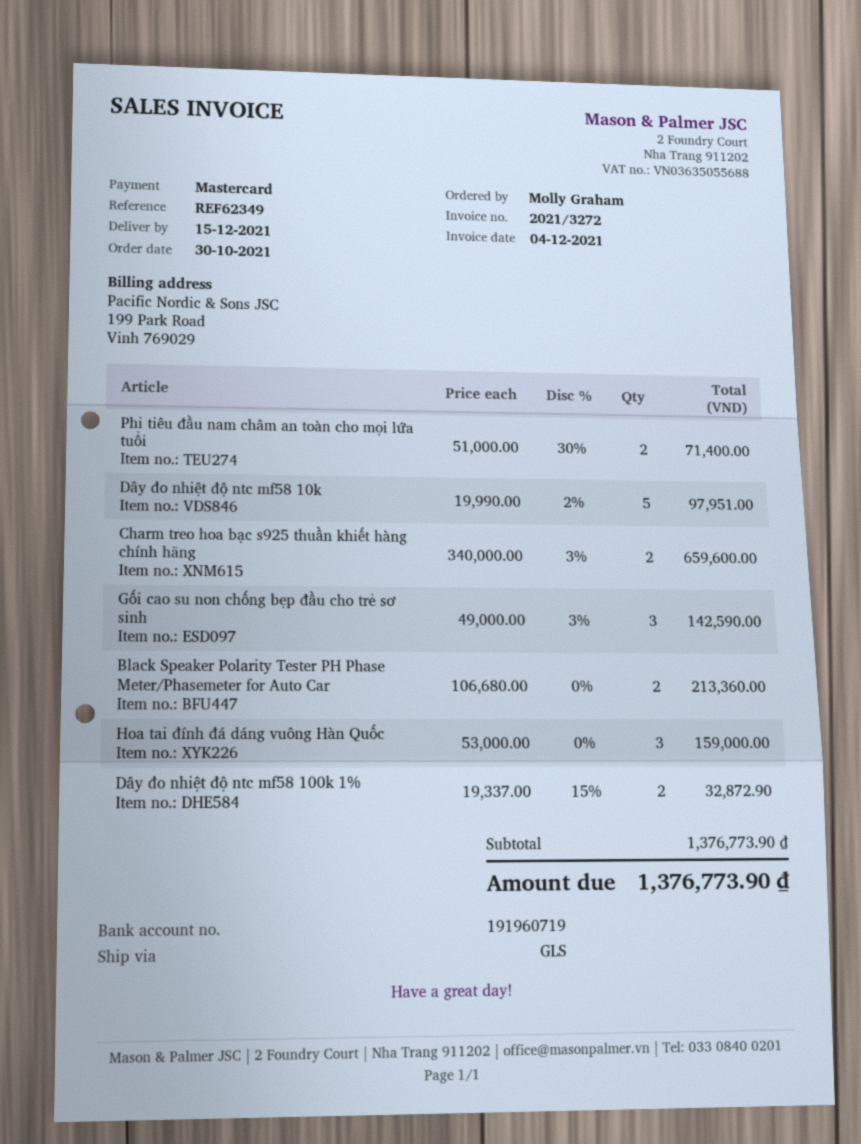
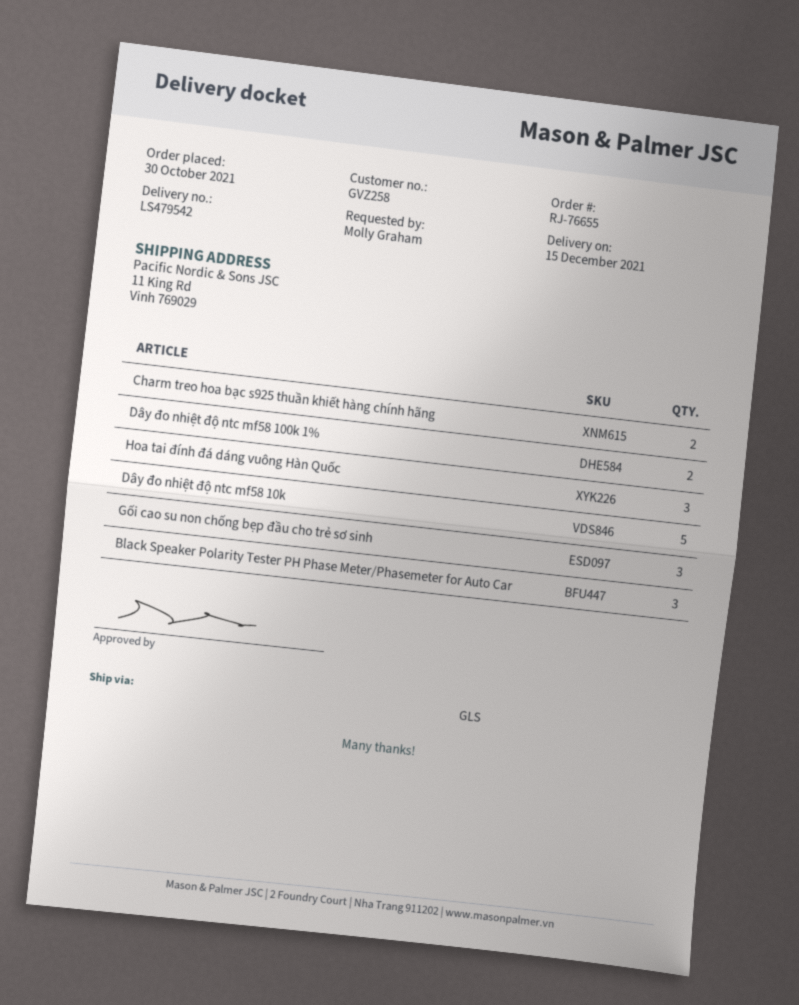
Phi tiêu đầu nam châm an toàn cho mọi lứa tuổi: 2 -> none
Black Speaker Polarity Tester PH Phase Meter/Phasemeter for Auto Car: 2 -> 3

